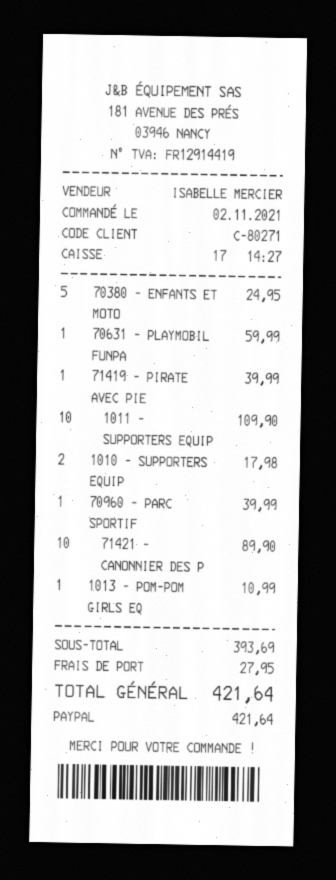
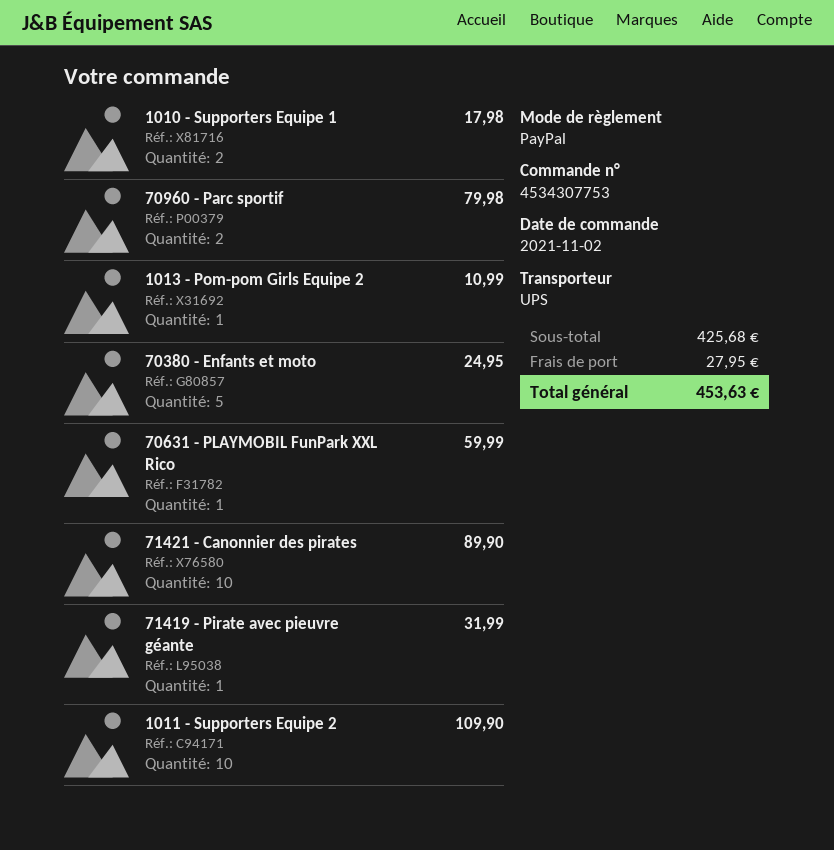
71419 - PIRATE AVEC PIE: 1 for 39.99 -> 1 for 31.99
70960 - PARC SPORTIF: 1 for 39.99 -> 2 for 79.98
subtotal: 393.69 -> 425.68
total: 421.64 -> 453.63

